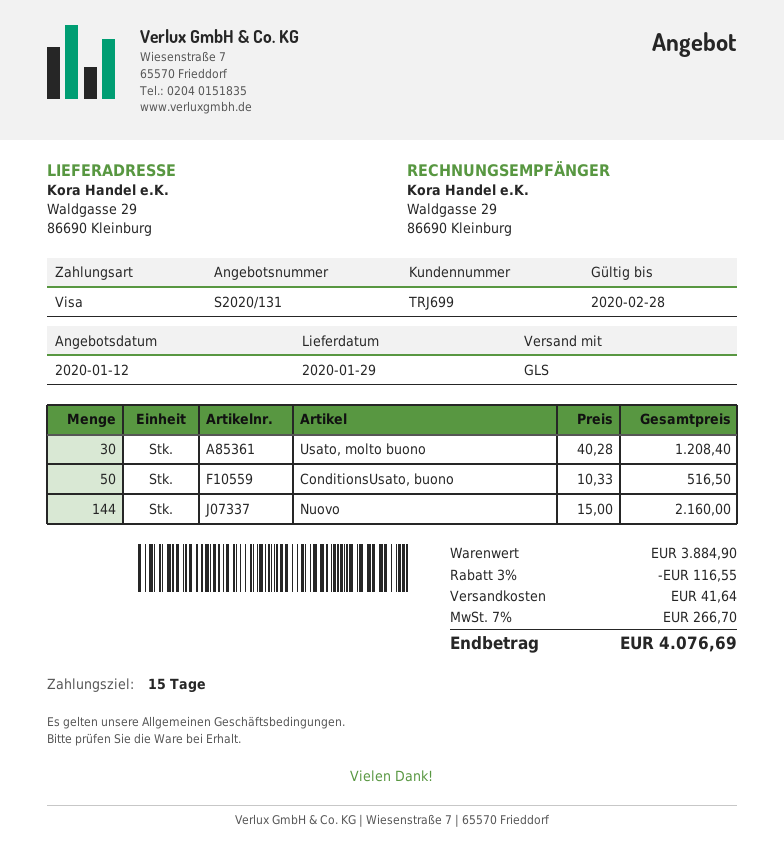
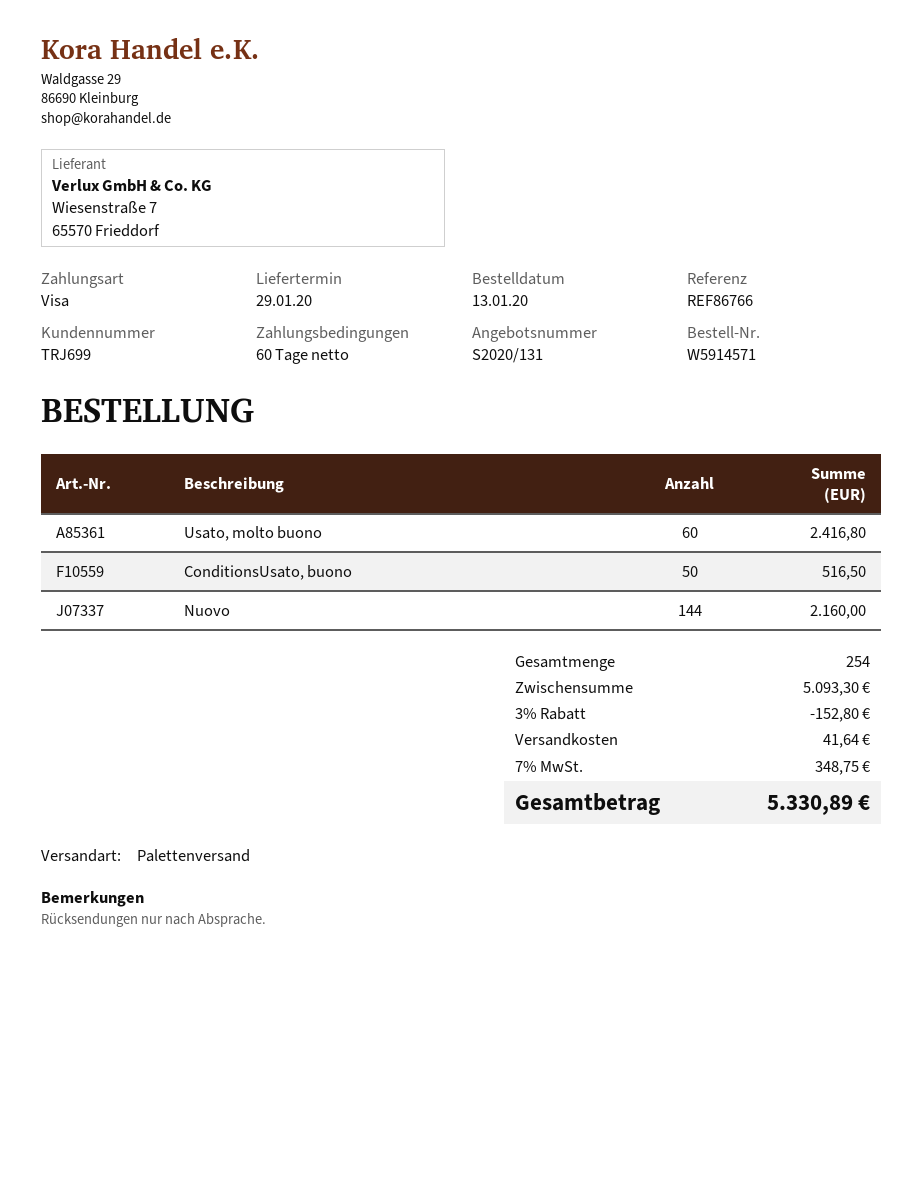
payment terms: 15 days -> 60 days
shipping method: GLS -> pallet freight
Usato, molto buono: 30 for 1208.40 -> 60 for 2416.80
subtotal: 3884.90 -> 5093.30
discount: 3% = 116.55 -> 3% = 152.80
tax: 7% = 266.70 -> 7% = 348.75
total: 4076.69 -> 5330.89

